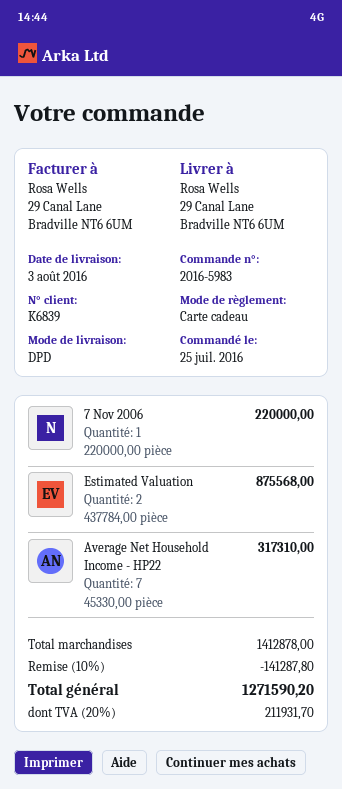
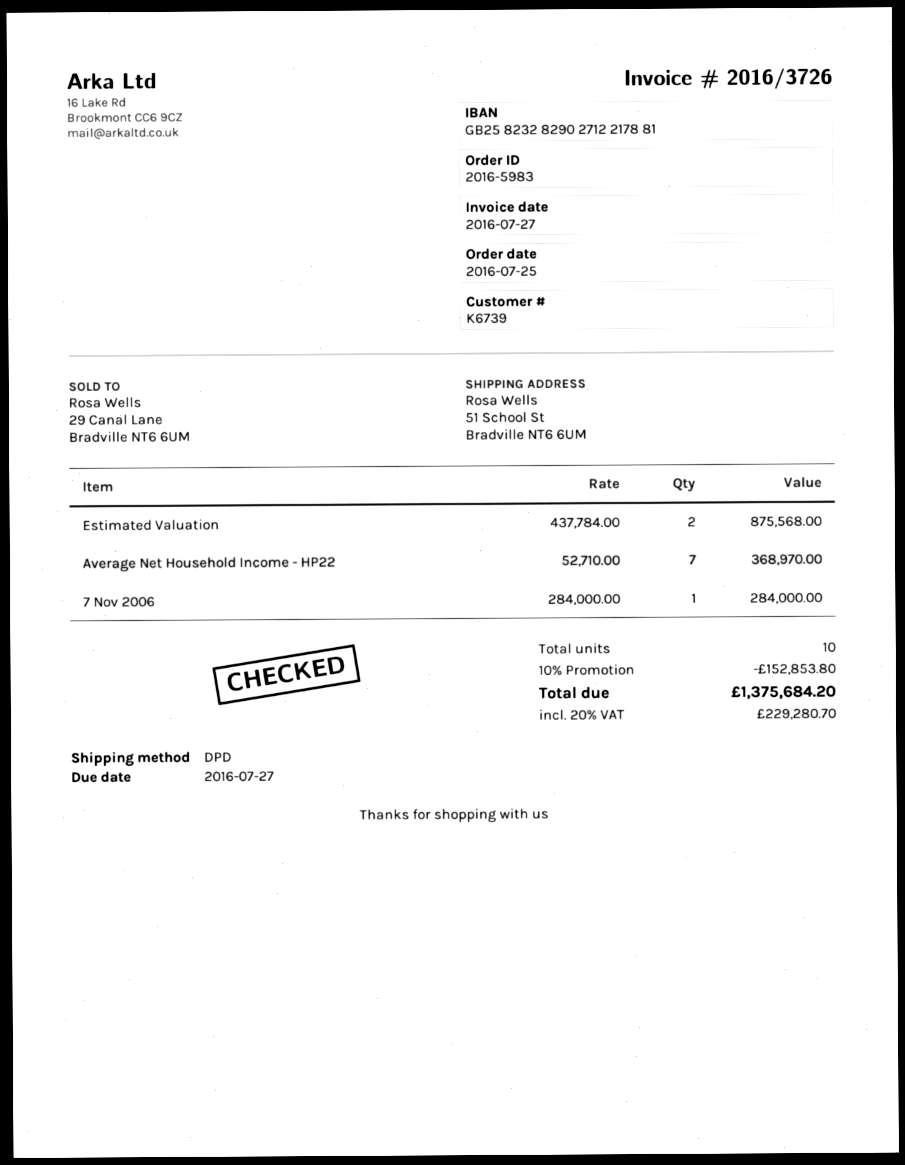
customer number: K6839 -> K6739
ship to: 29 Canal Lane, Bradville NT6 6UM -> 51 School St, Bradville NT6 6UM
7 Nov 2006: 1 x 220000.00 = 220000.00 -> 1 x 284000.00 = 284000.00
Average Net Household Income - HP22: 7 x 45330.00 = 317310.00 -> 7 x 52710.00 = 368970.00
discount: 10% = 141287.80 -> 10% = 152853.80
tax: 20% = 211931.70 -> 20% = 229280.70
total: 1271590.20 -> 1375684.20

